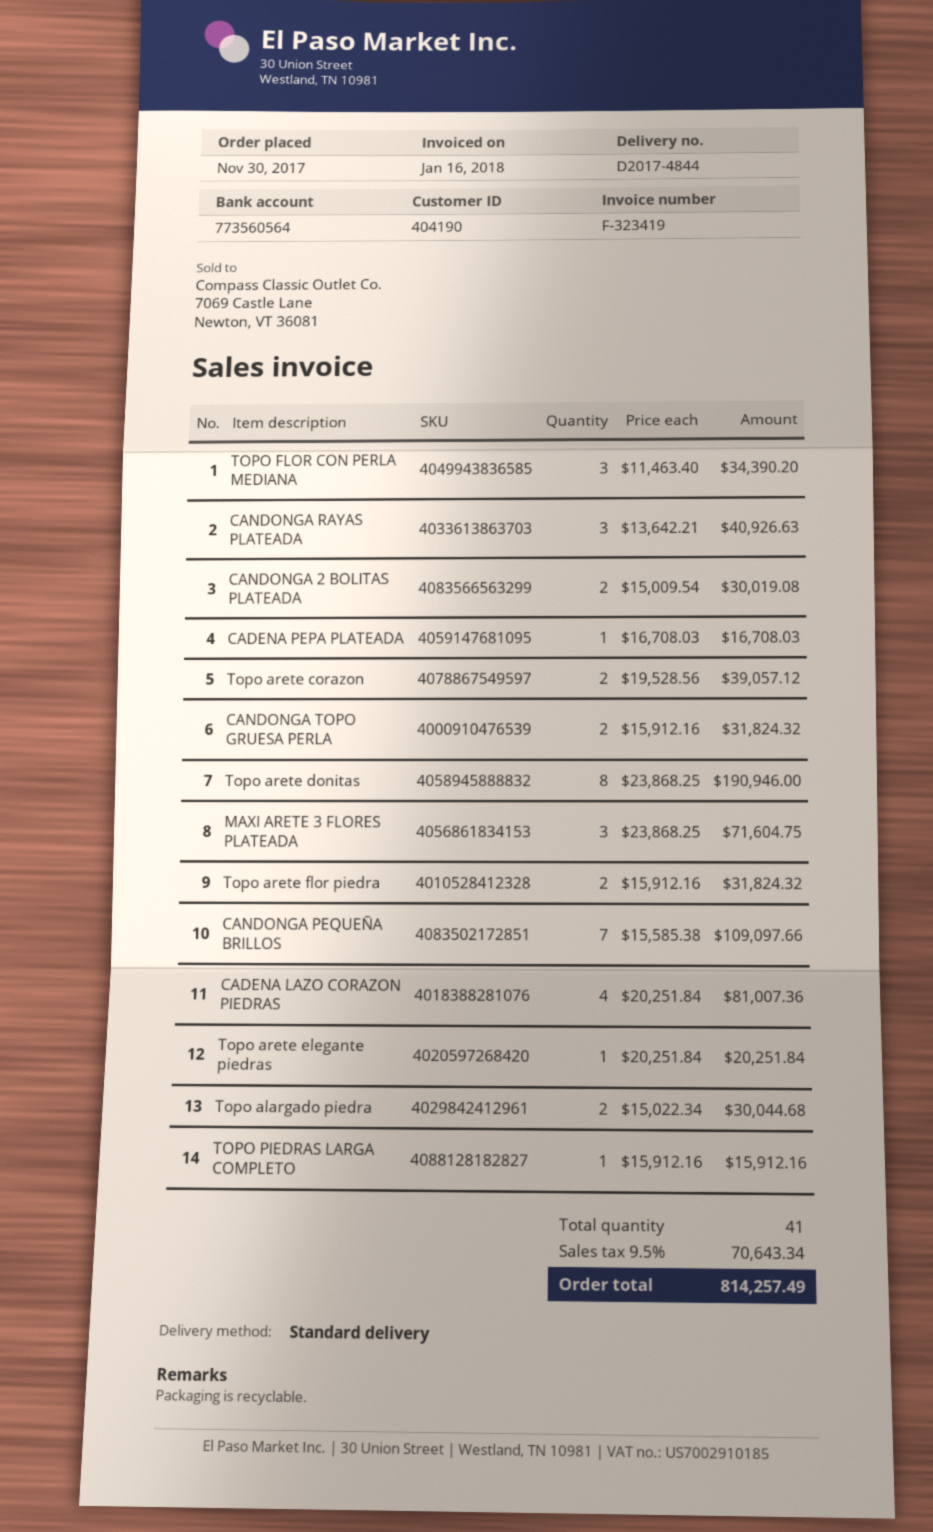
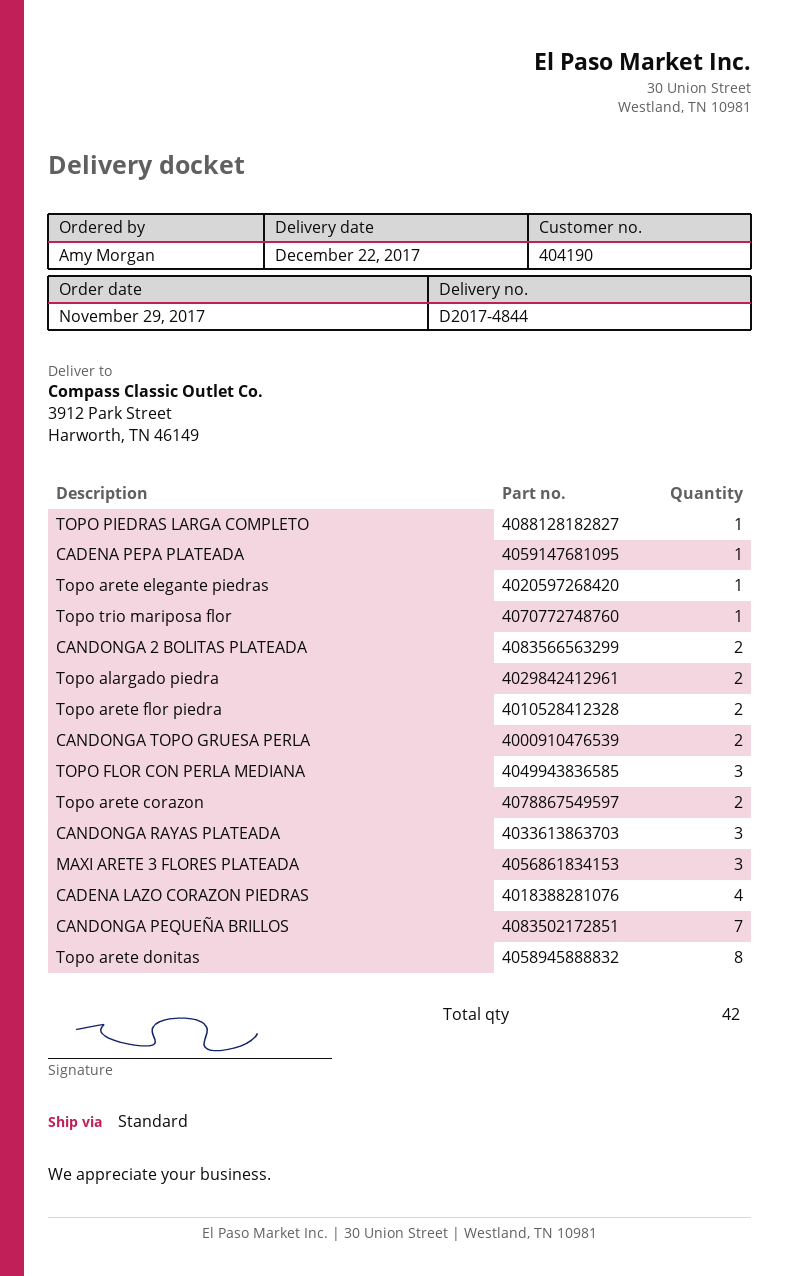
order date: 2017-11-30 -> 2017-11-29
Topo trio mariposa flor: none -> 1
total quantity: 41 -> 42

